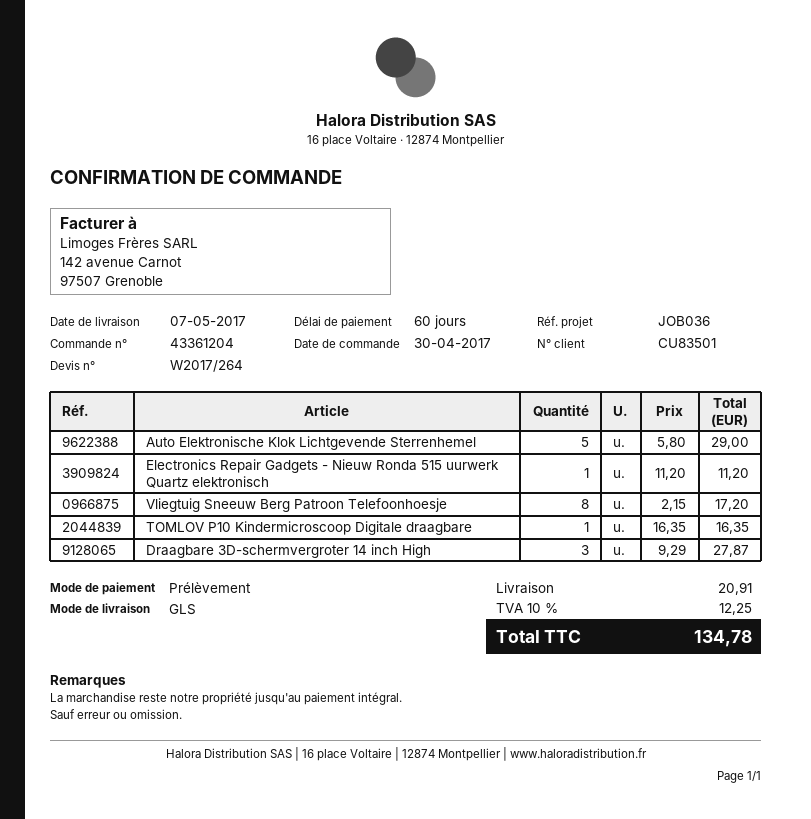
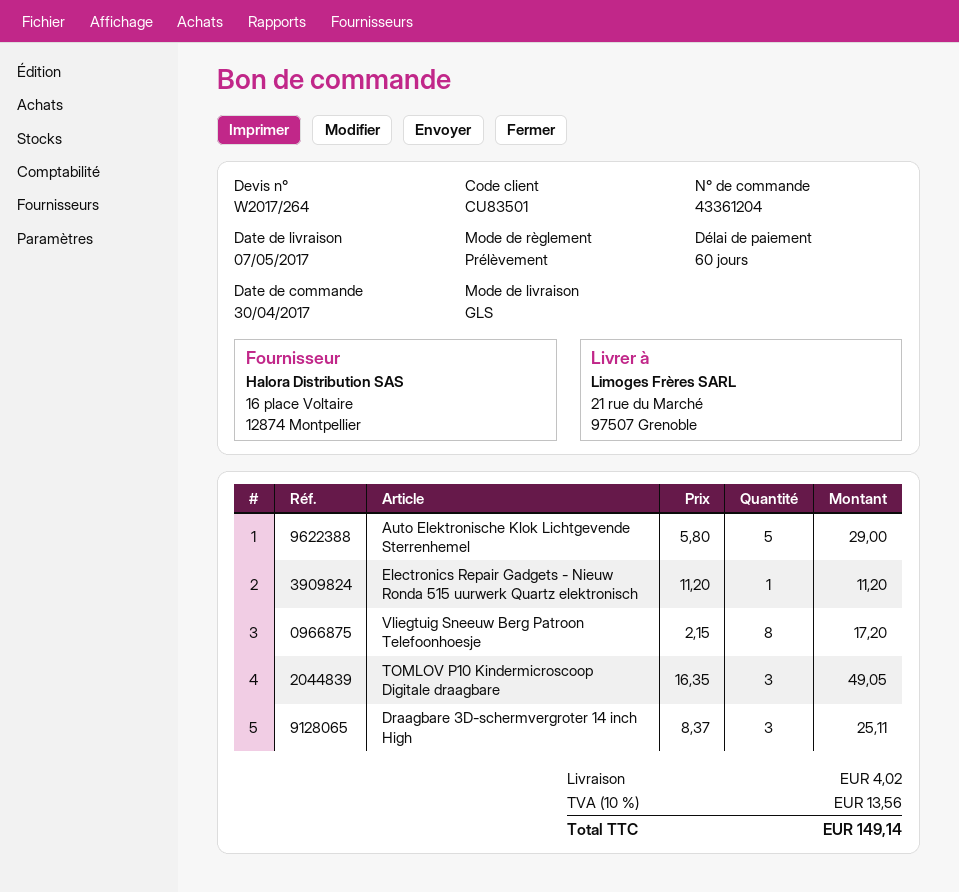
TOMLOV P10 Kindermicroscoop Digitale draagbare: 1 x 16.35 = 16.35 -> 3 x 16.35 = 49.05
Draagbare 3D-schermvergroter 14 inch High: 3 x 9.29 = 27.87 -> 3 x 8.37 = 25.11
shipping: 20.91 -> 4.02
tax: 10% = 12.25 -> 10% = 13.56
total: 134.78 -> 149.14

